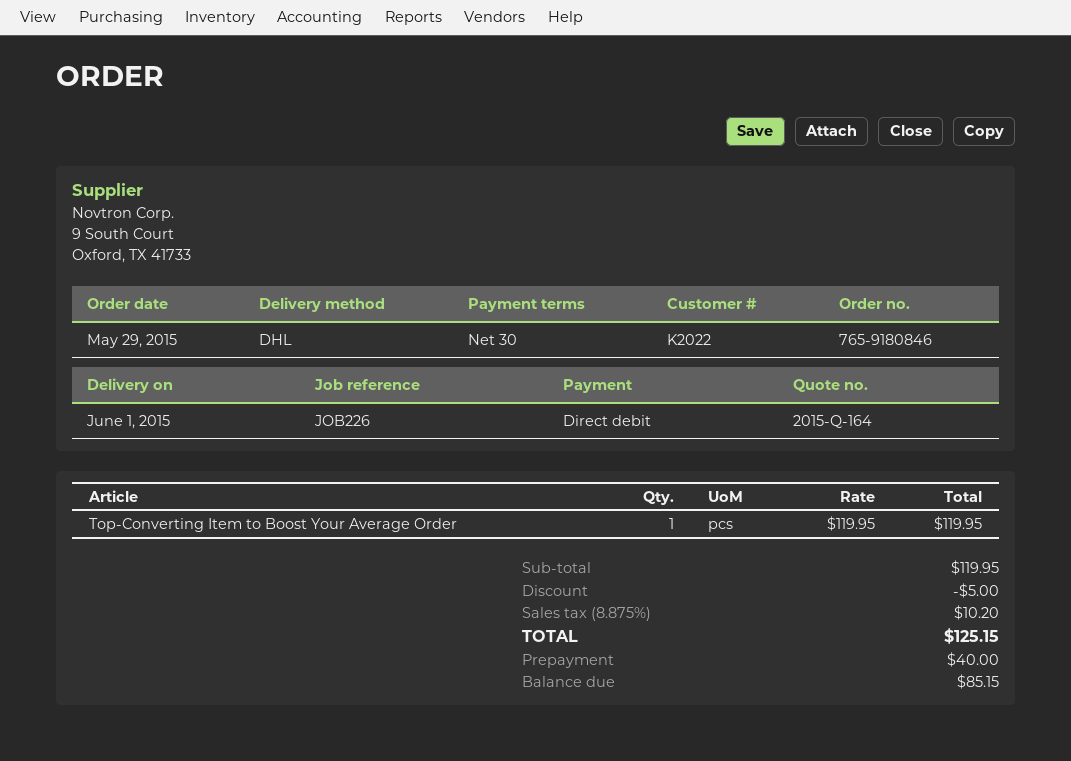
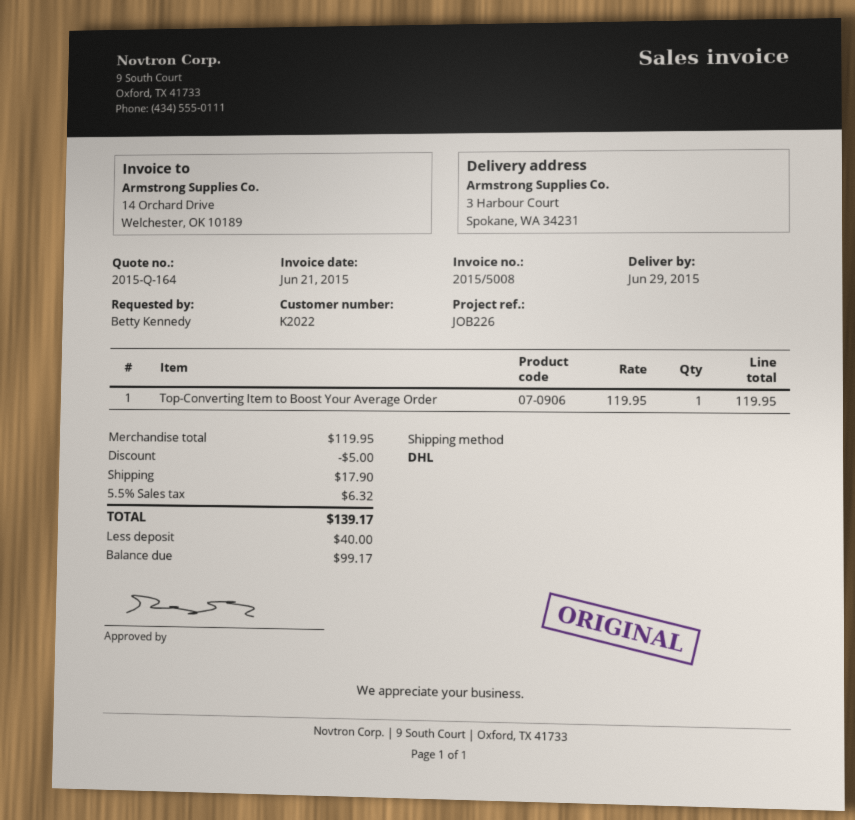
delivery date: 2015-06-01 -> 2015-06-29
shipping: none -> 17.90
tax: 8.875% = 10.20 -> 5.5% = 6.32
total: 125.15 -> 139.17
balance: 85.15 -> 99.17

